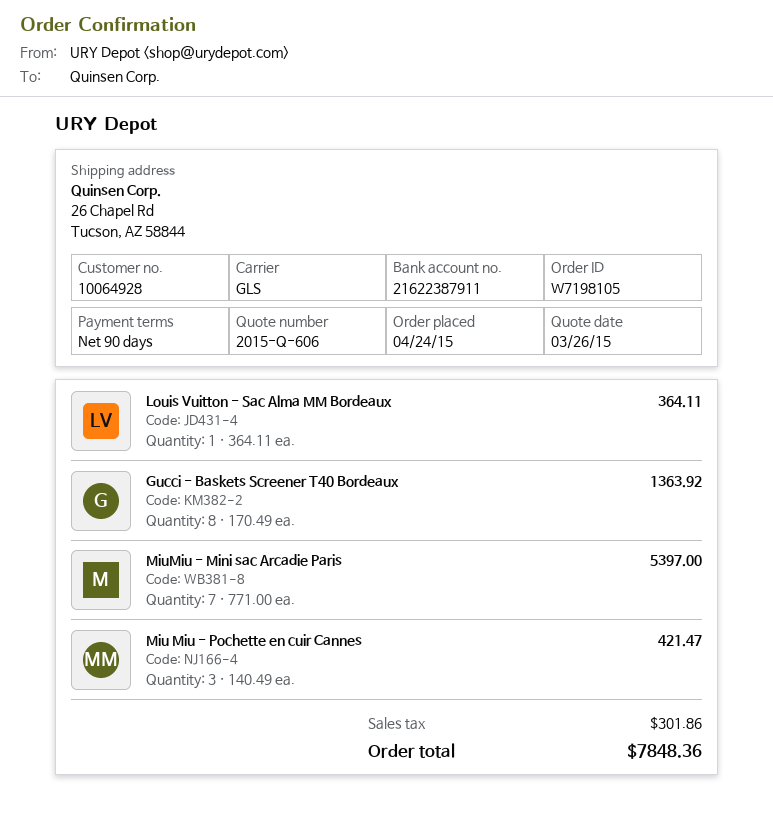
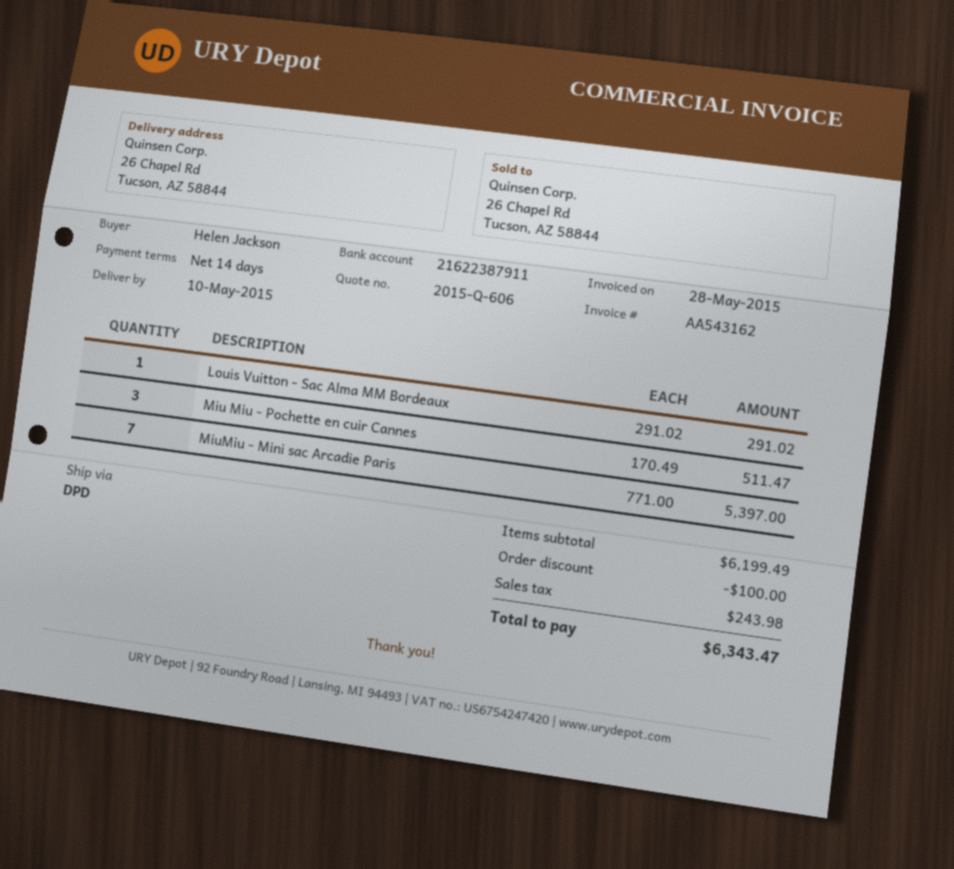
payment terms: 90 days -> 14 days
shipping method: GLS -> DPD
Louis Vuitton - Sac Alma MM Bordeaux: 1 x 364.11 = 364.11 -> 1 x 291.02 = 291.02
Gucci - Baskets Screener T40 Bordeaux: 8 x 170.49 = 1363.92 -> none
Miu Miu - Pochette en cuir Cannes: 3 x 140.49 = 421.47 -> 3 x 170.49 = 511.47
discount: none -> 100.00
tax: 301.86 -> 243.98
total: 7848.36 -> 6343.47

